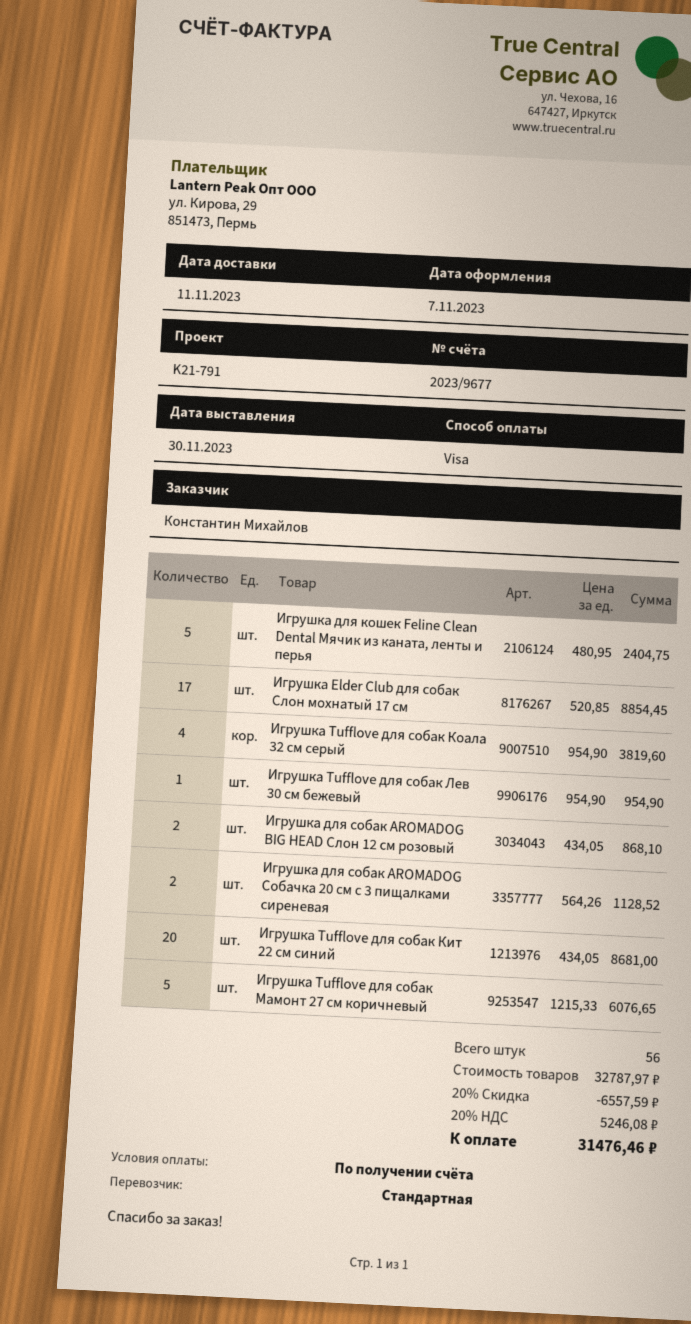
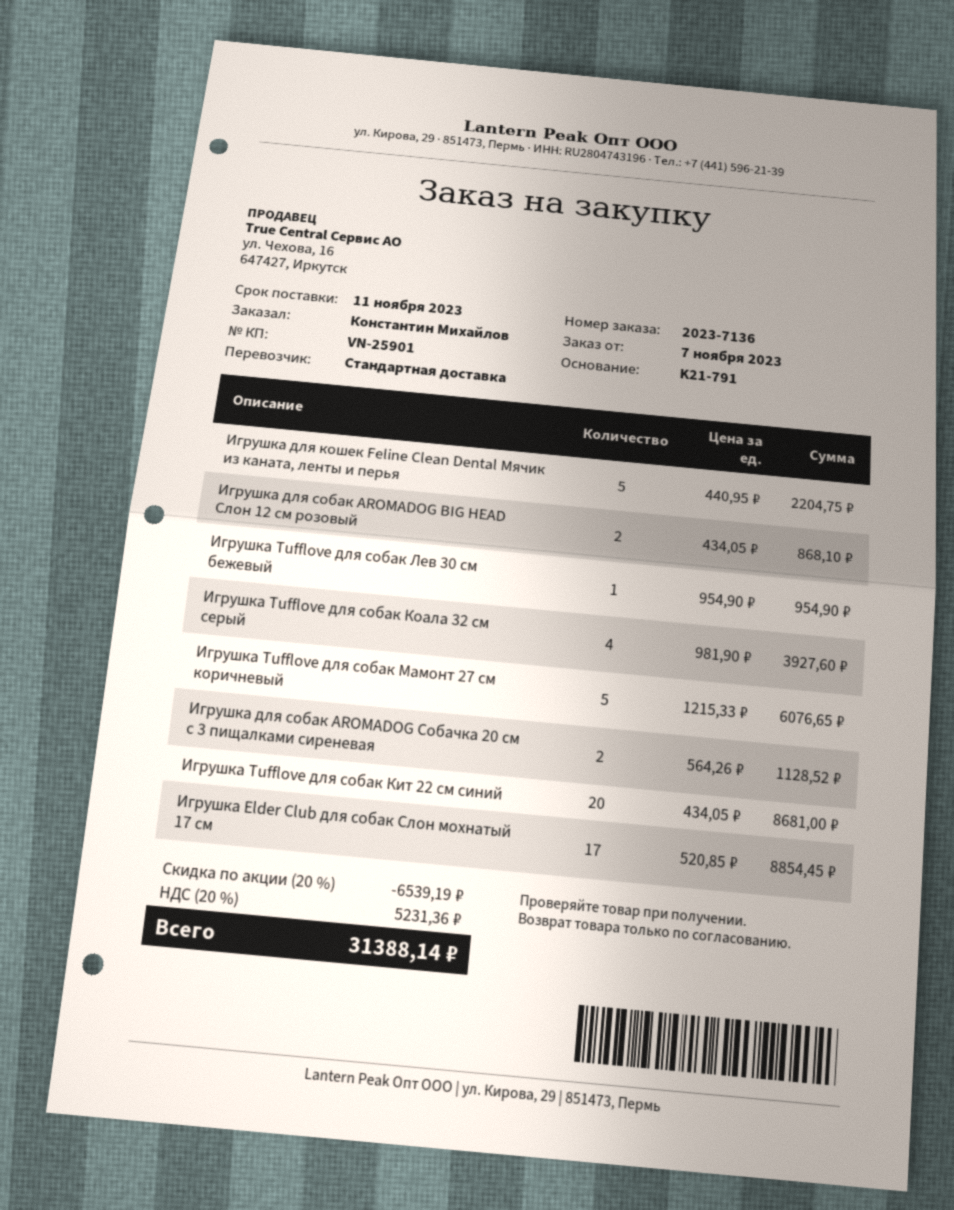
Игрушка для кошек Feline Clean Dental Мячик из каната, ленты и перья: 5 x 480.95 = 2404.75 -> 5 x 440.95 = 2204.75
Игрушка Tufflove для собак Коала 32 см серый: 4 x 954.90 = 3819.60 -> 4 x 981.90 = 3927.60
discount: 20% = 6557.59 -> 20% = 6539.19
tax: 20% = 5246.08 -> 20% = 5231.36
total: 31476.46 -> 31388.14

